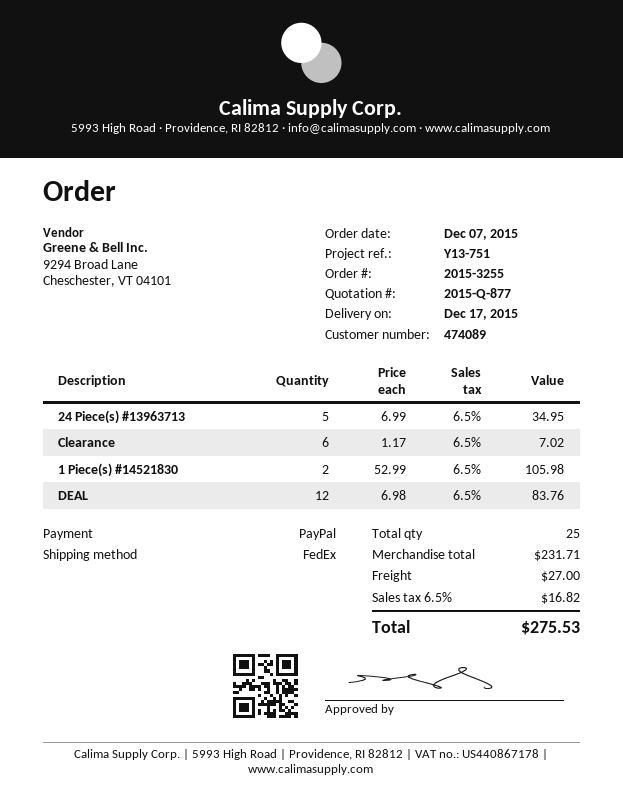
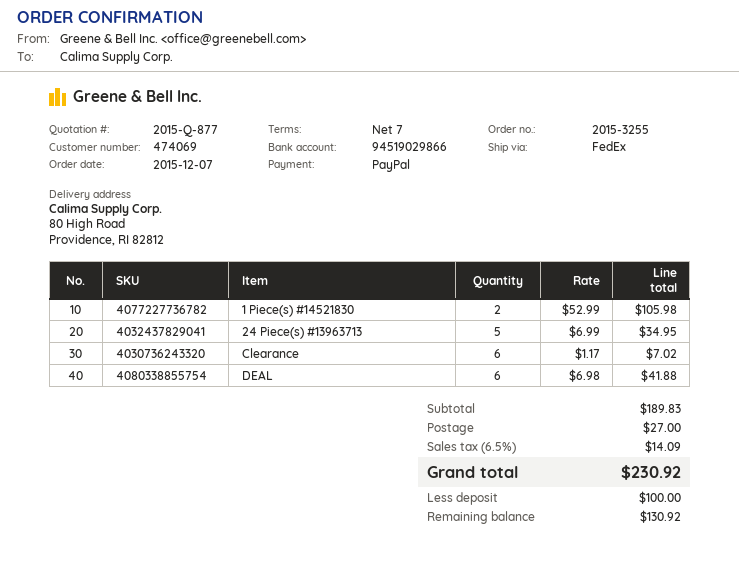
customer number: 474089 -> 474069
DEAL: 12 x 6.98 = 83.76 -> 6 x 6.98 = 41.88
subtotal: 231.71 -> 189.83
tax: 6.5% = 16.82 -> 6.5% = 14.09
total: 275.53 -> 230.92

